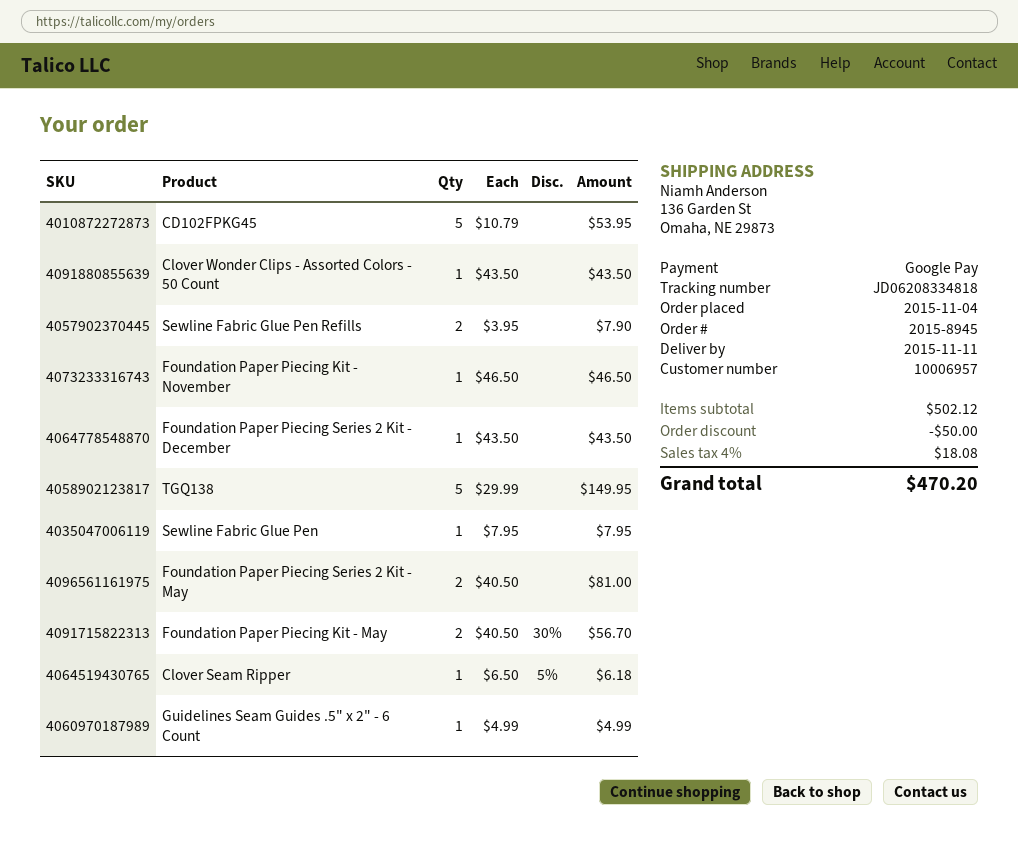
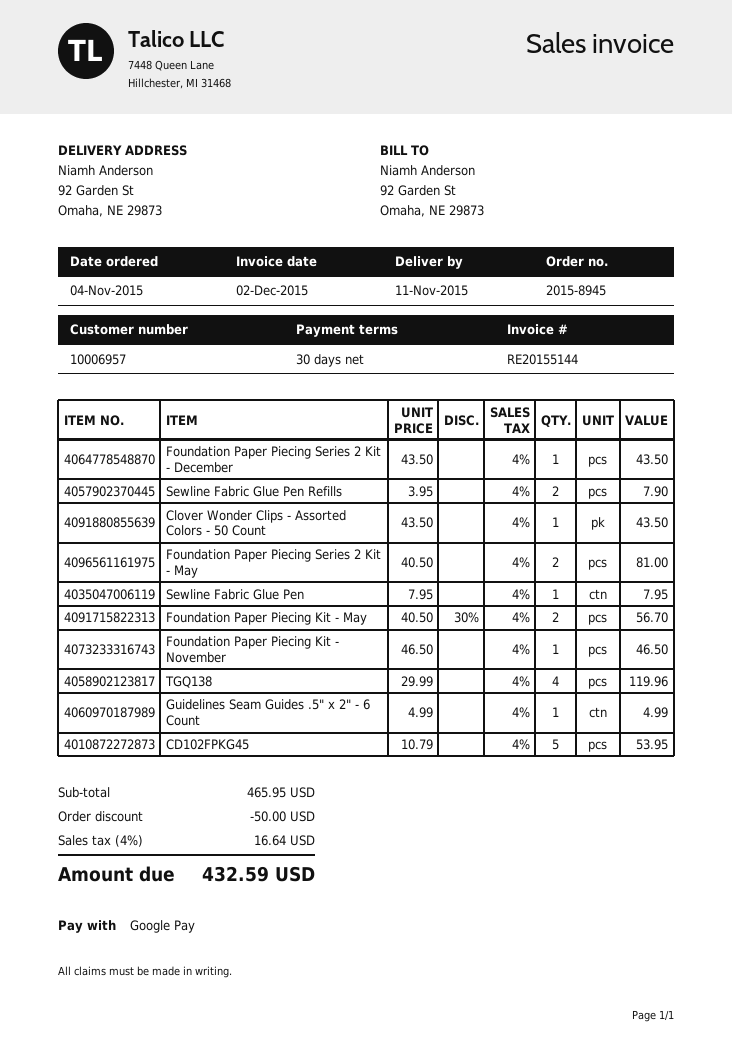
ship to: 136 Garden St, Omaha, NE 29873 -> 92 Garden St, Omaha, NE 29873
TGQ138: 5 x 29.99 = 149.95 -> 4 x 29.99 = 119.96
Clover Seam Ripper: 1 x 6.50 - 5% = 6.18 -> none
subtotal: 502.12 -> 465.95
tax: 4% = 18.08 -> 4% = 16.64
total: 470.20 -> 432.59

